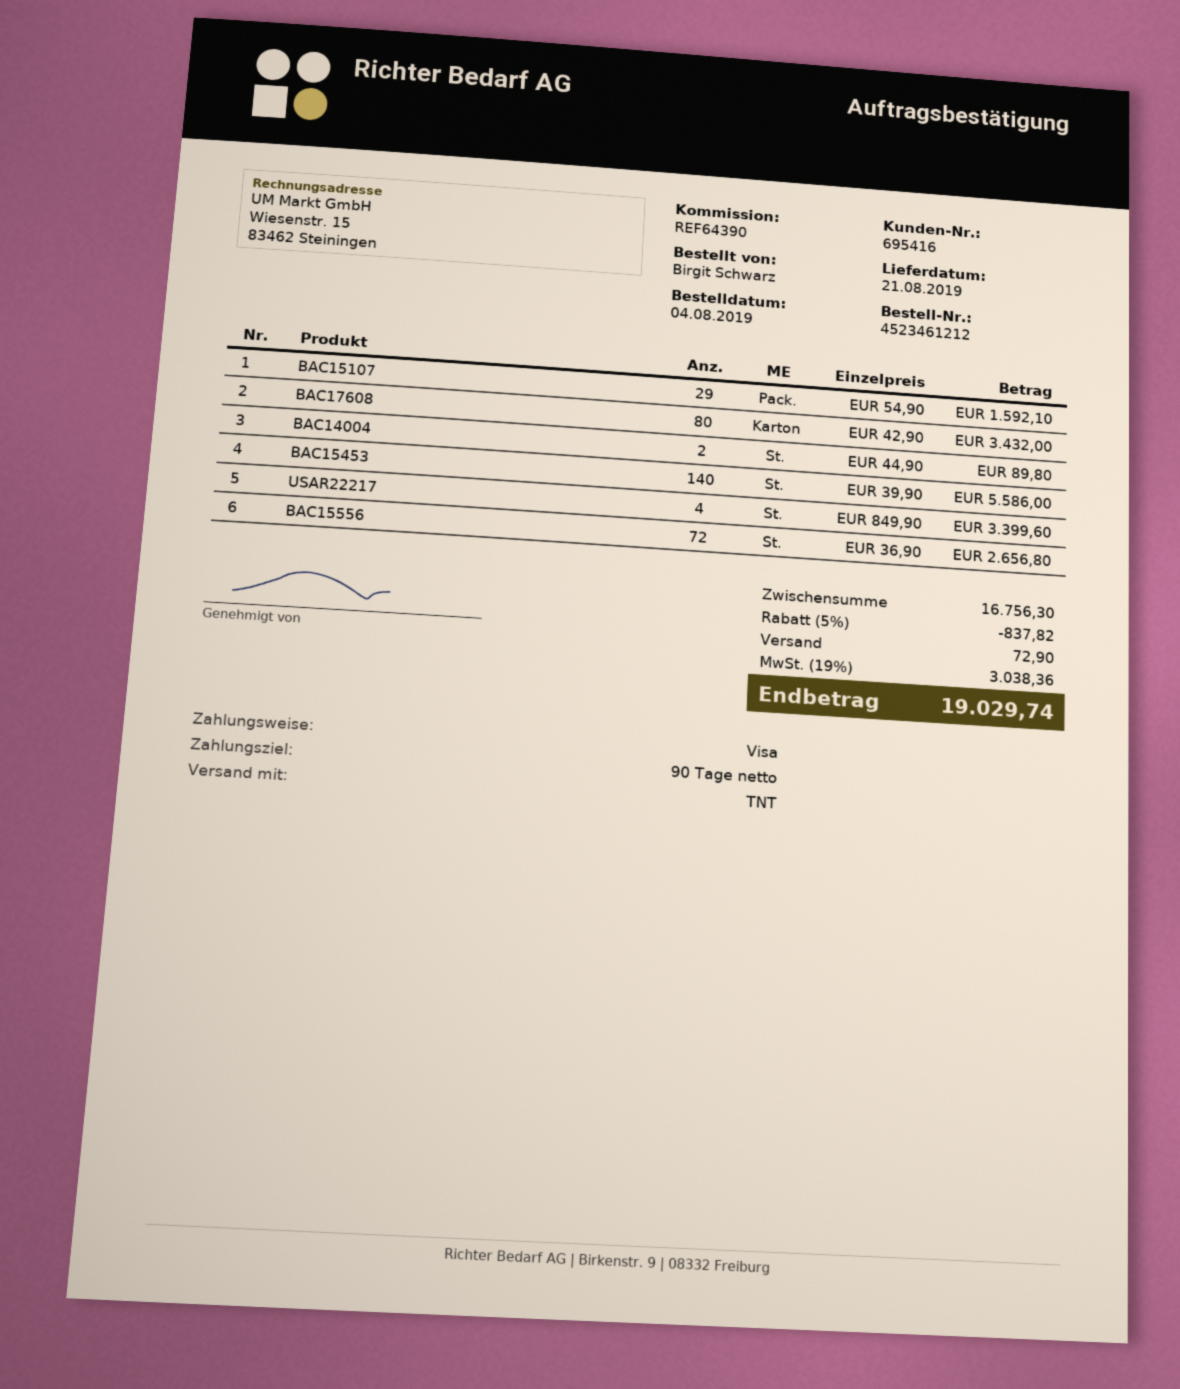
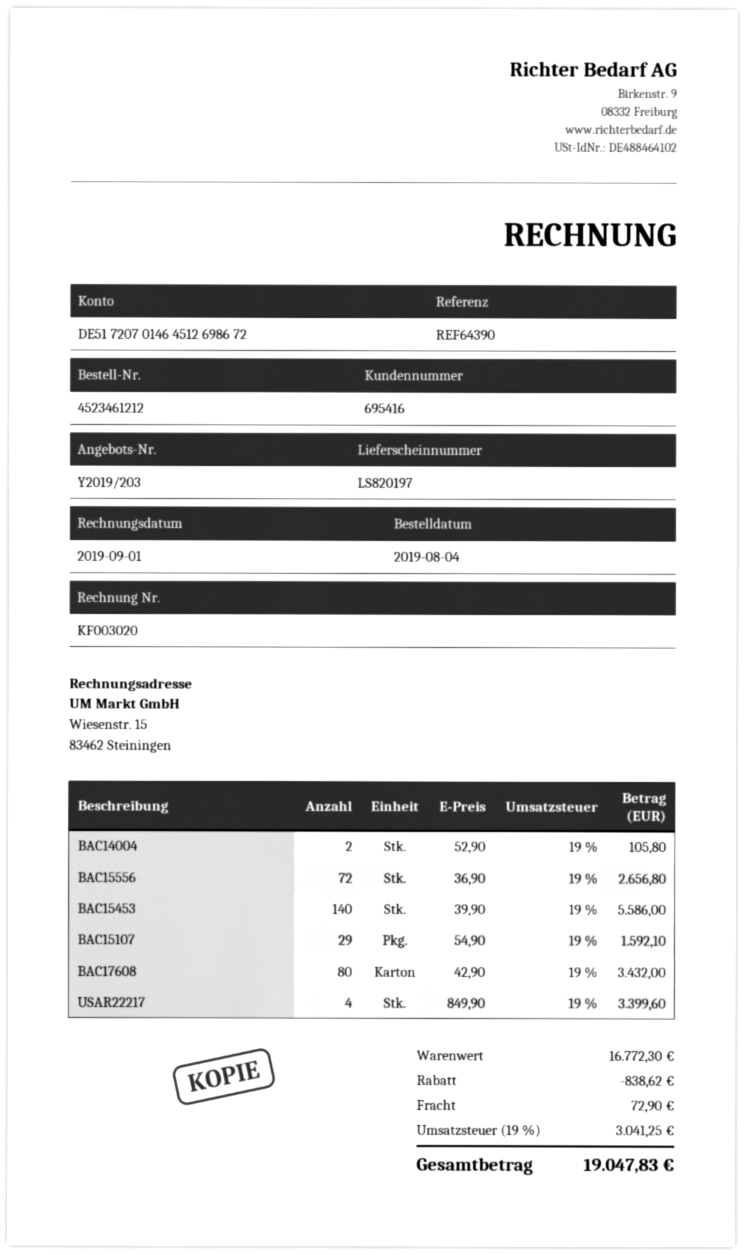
BAC14004: 2 x 44.90 = 89.80 -> 2 x 52.90 = 105.80
subtotal: 16756.30 -> 16772.30
discount: 837.82 -> 838.62
tax: 19% = 3038.36 -> 19% = 3041.25
total: 19029.74 -> 19047.83

